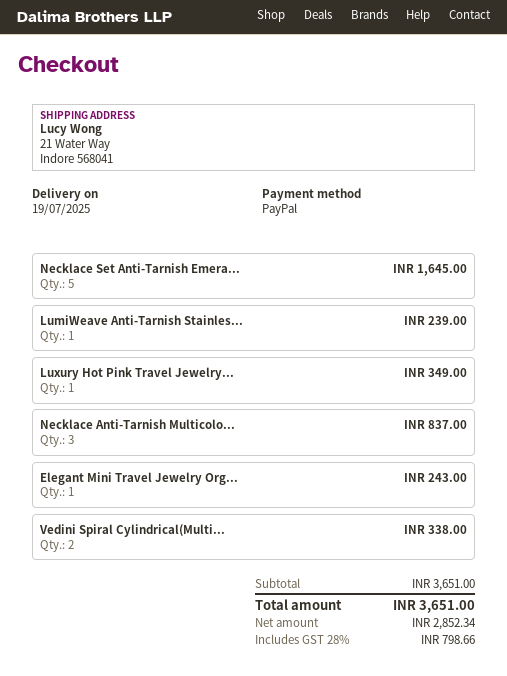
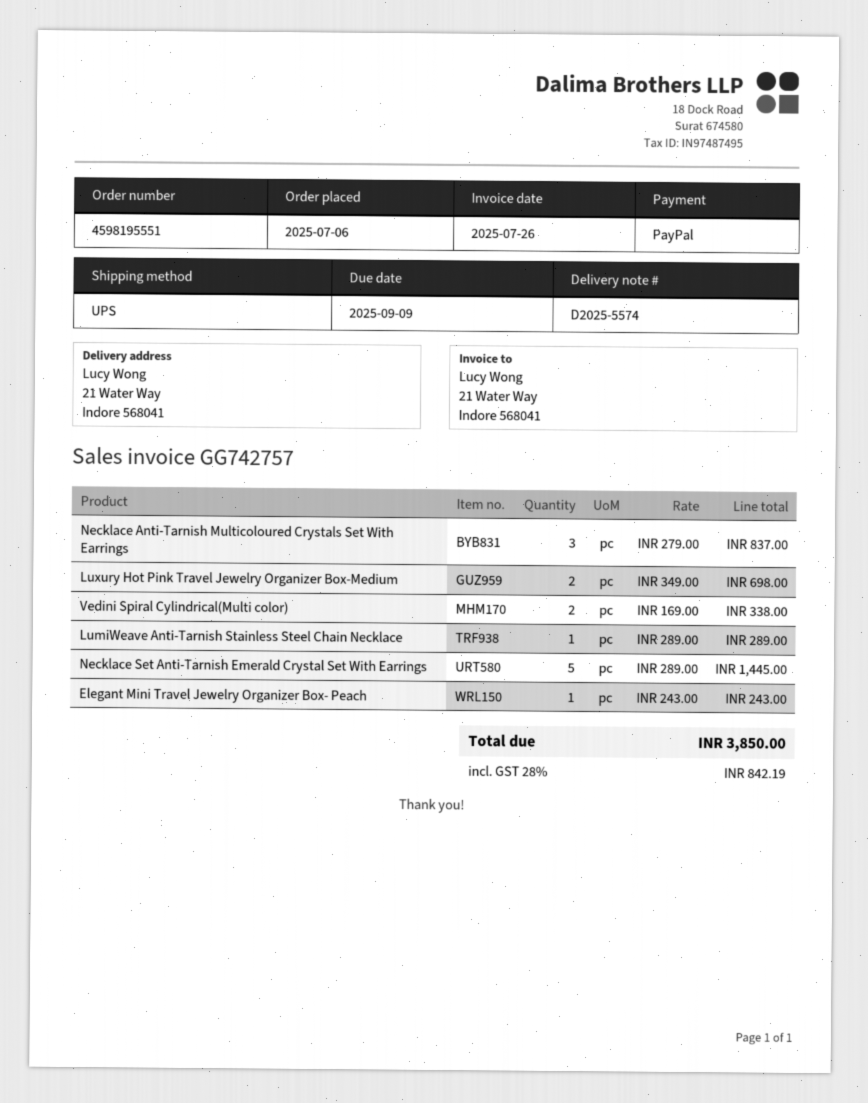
Necklace Set Anti-Tarnish Emera...: 5 for 1645.00 -> 5 for 1445.00
LumiWeave Anti-Tarnish Stainles...: 1 for 239.00 -> 1 for 289.00
Luxury Hot Pink Travel Jewelry...: 1 for 349.00 -> 2 for 698.00
tax: 28% = 798.66 -> 28% = 842.19
total: 3651.00 -> 3850.00

